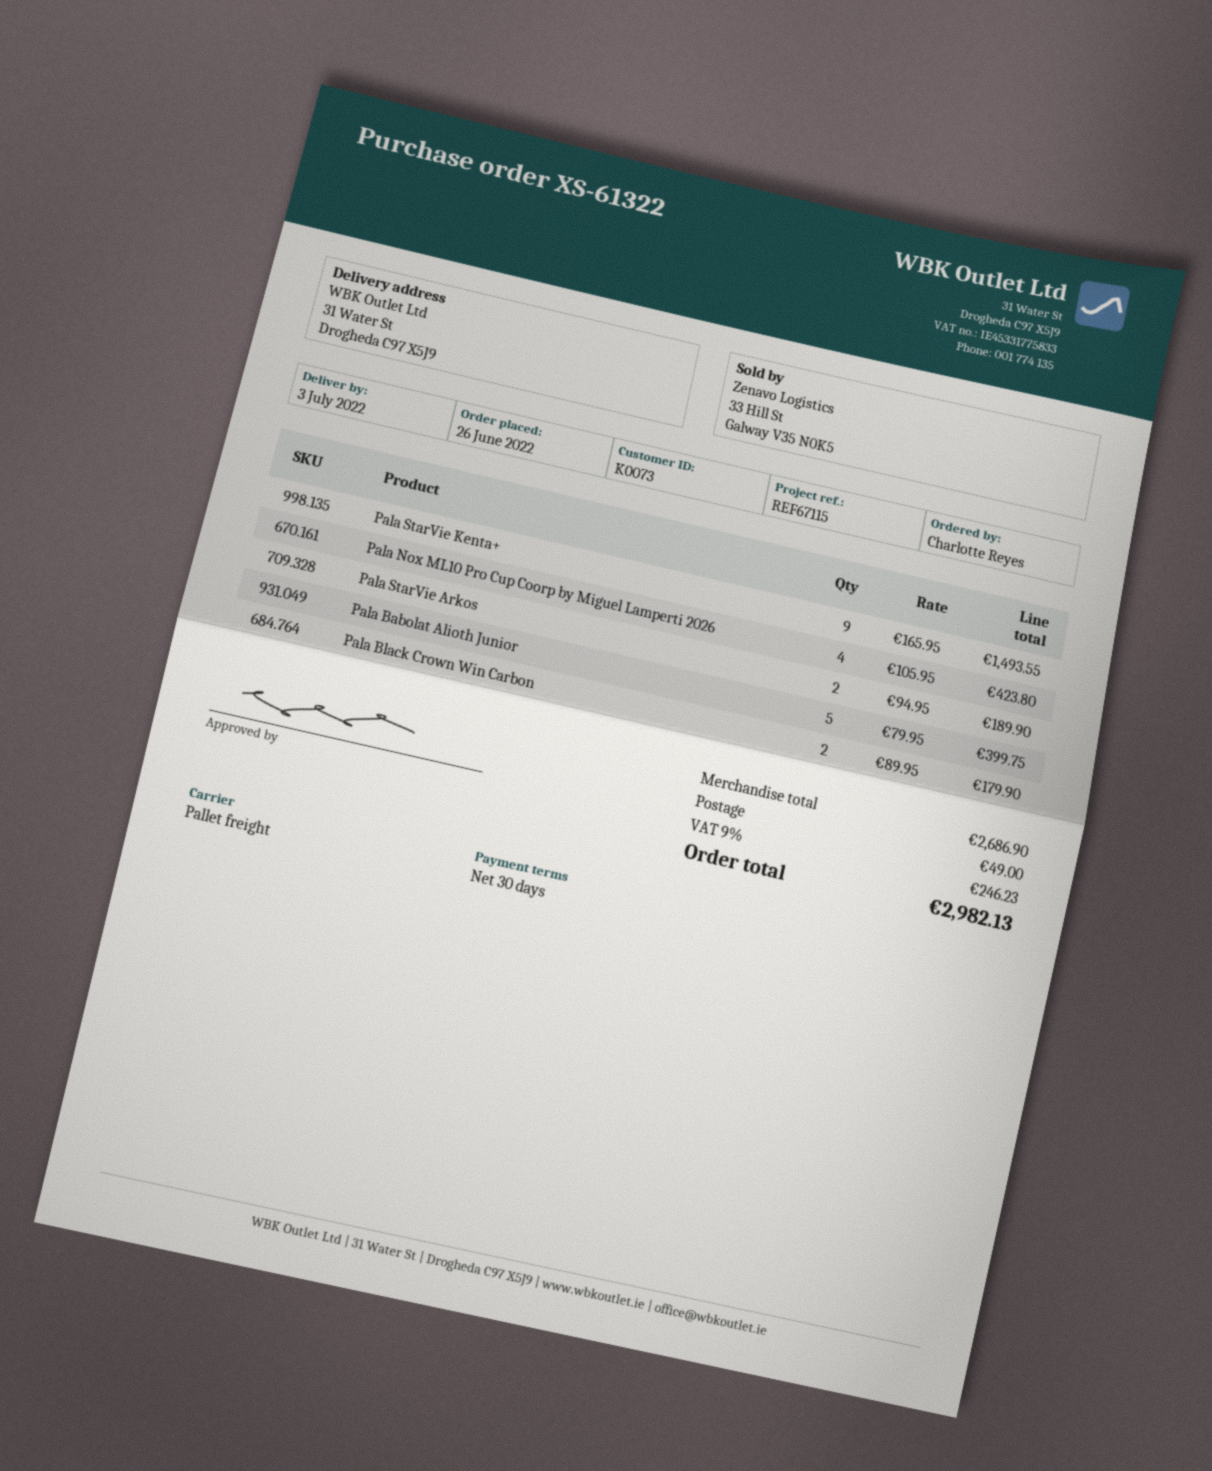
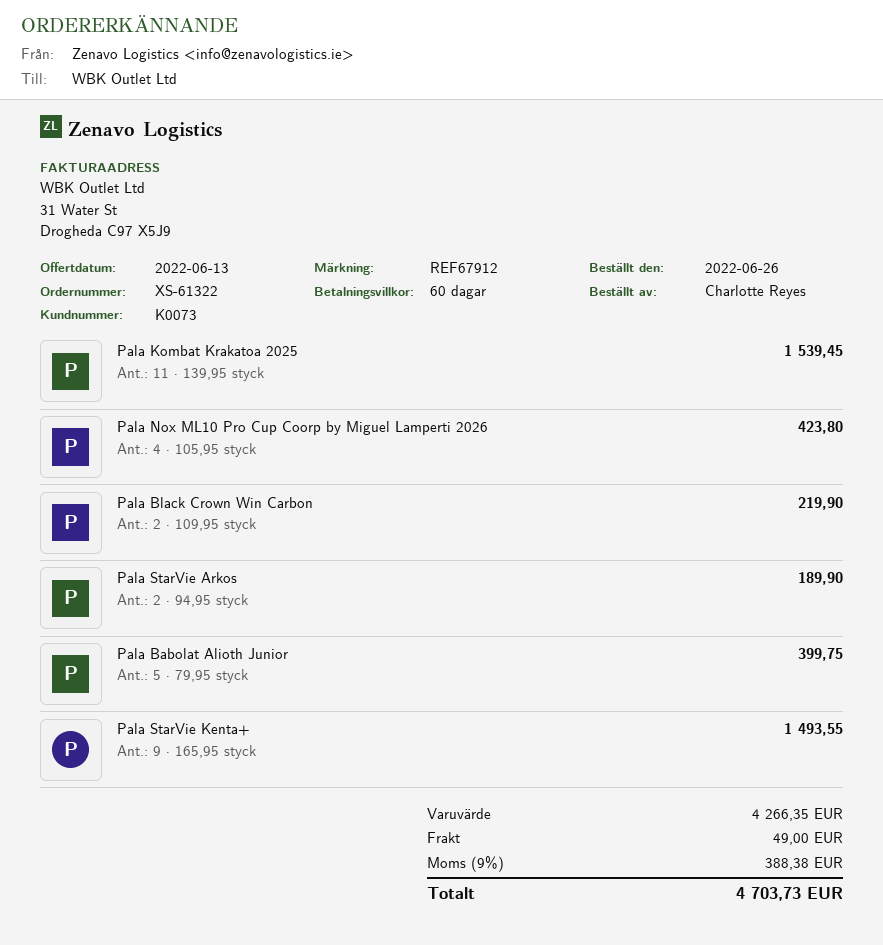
payment terms: 30 days -> 60 days
reference: REF67115 -> REF67912
Pala Black Crown Win Carbon: 2 x 89.95 = 179.90 -> 2 x 109.95 = 219.90
Pala Kombat Krakatoa 2025: none -> 11 x 139.95 = 1539.45
subtotal: 2686.90 -> 4266.35
tax: 9% = 246.23 -> 9% = 388.38
total: 2982.13 -> 4703.73

